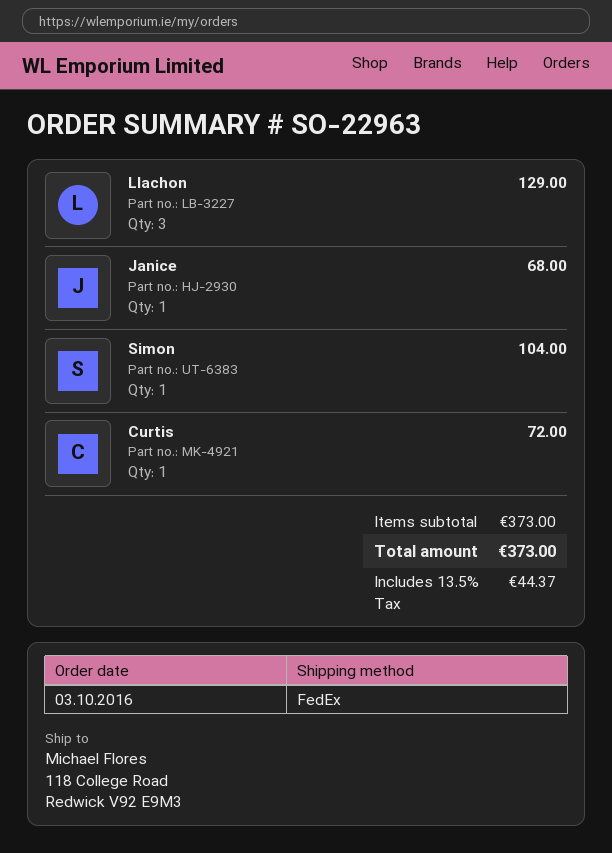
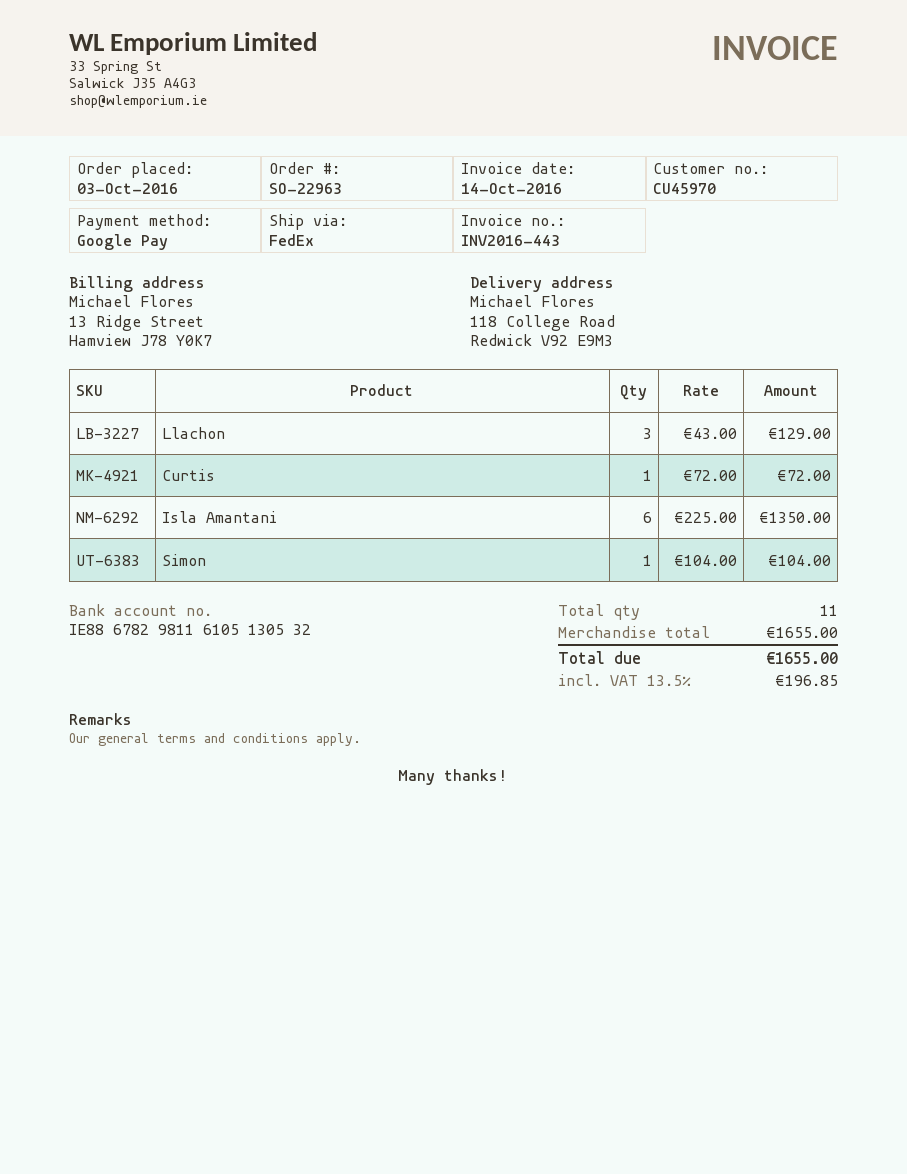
Janice: 1 for 68.00 -> none
Isla Amantani: none -> 6 for 1350.00
subtotal: 373.00 -> 1655.00
tax: 13.5% = 44.37 -> 13.5% = 196.85
total: 373.00 -> 1655.00

